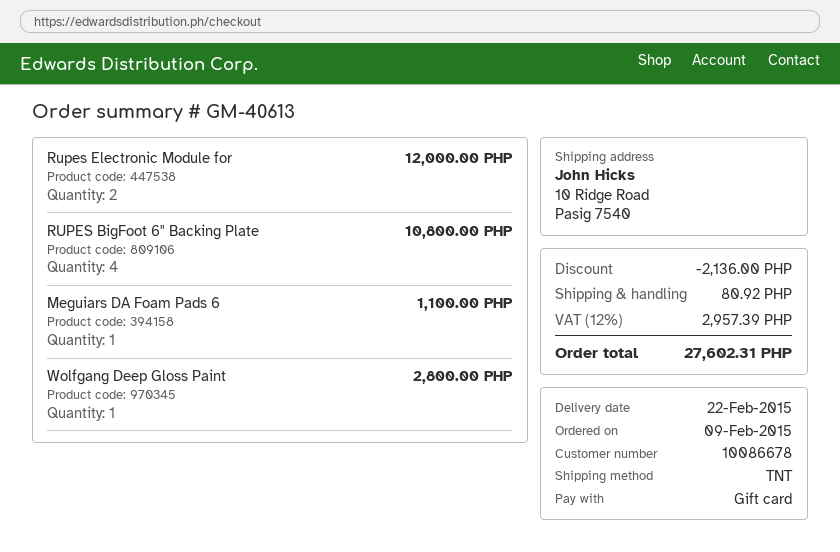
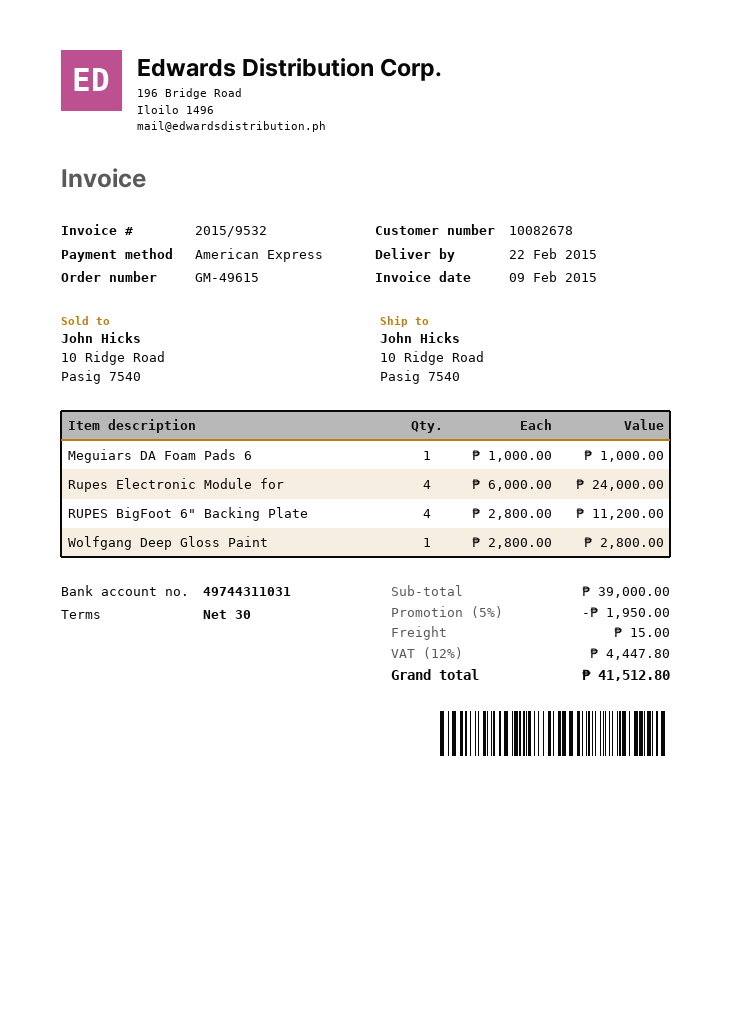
order number: GM-40613 -> GM-49615
customer number: 10086678 -> 10082678
payment method: gift card -> American Express
Rupes Electronic Module for: 2 for 12000.00 -> 4 for 24000.00
RUPES BigFoot 6" Backing Plate: 4 for 10800.00 -> 4 for 11200.00
Meguiars DA Foam Pads 6: 1 for 1100.00 -> 1 for 1000.00
discount: 2136.00 -> 1950.00
shipping: 80.92 -> 15.00
tax: 12% = 2957.39 -> 12% = 4447.80
total: 27602.31 -> 41512.80

